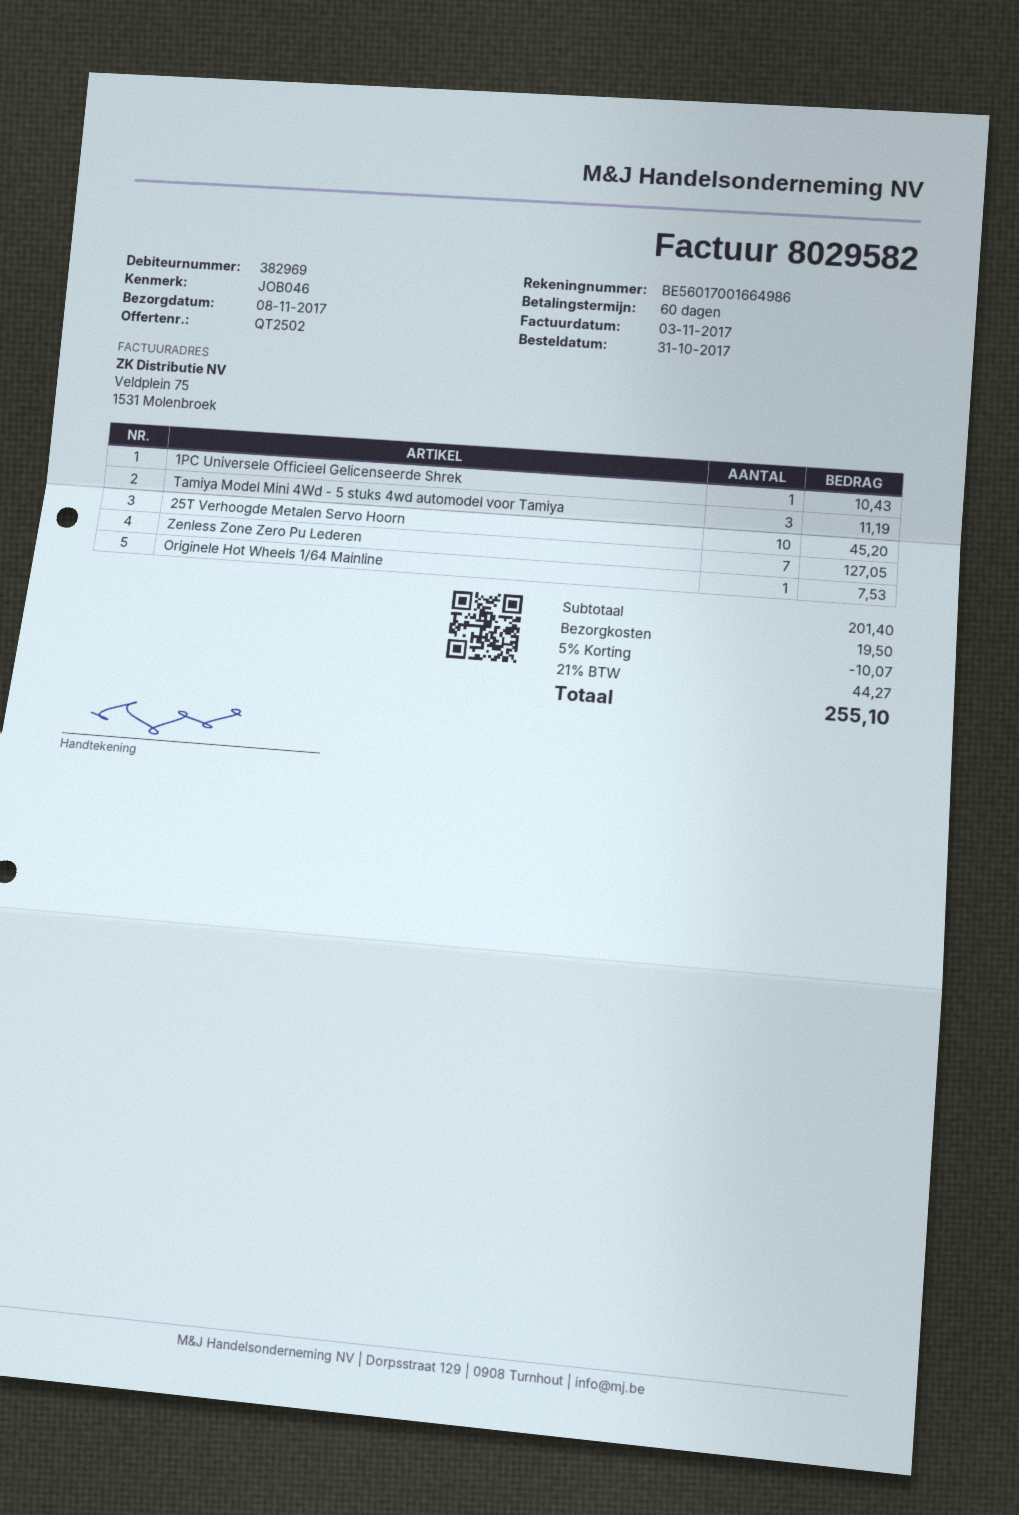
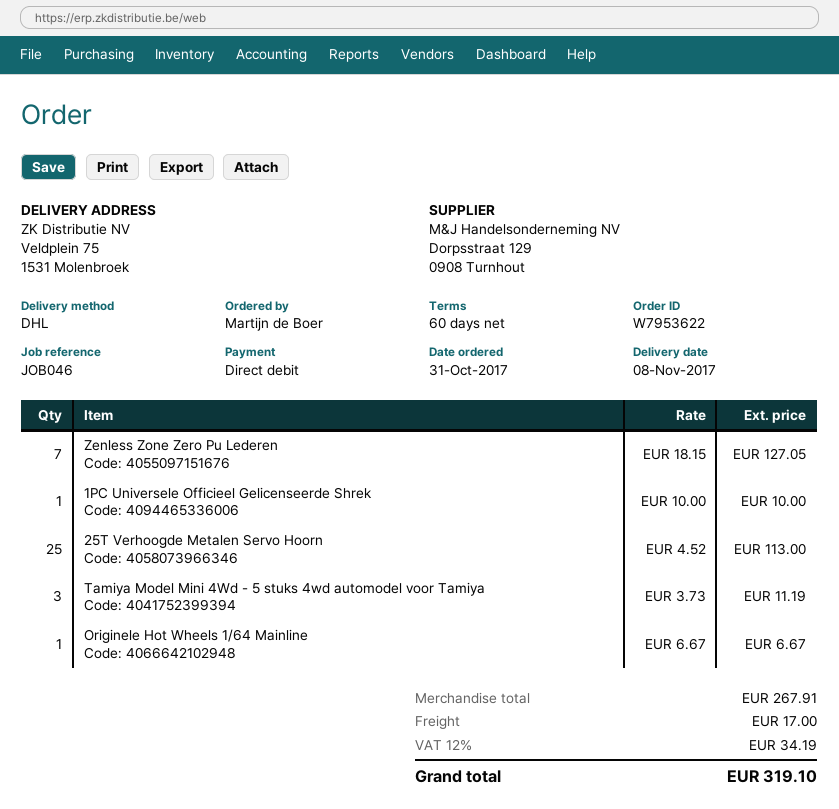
1PC Universele Officieel Gelicenseerde Shrek: 1 for 10.43 -> 1 for 10.00
25T Verhoogde Metalen Servo Hoorn: 10 for 45.20 -> 25 for 113.00
Originele Hot Wheels 1/64 Mainline: 1 for 7.53 -> 1 for 6.67
subtotal: 201.40 -> 267.91
discount: 5% = 10.07 -> none
shipping: 19.50 -> 17.00
tax: 21% = 44.27 -> 12% = 34.19
total: 255.10 -> 319.10

